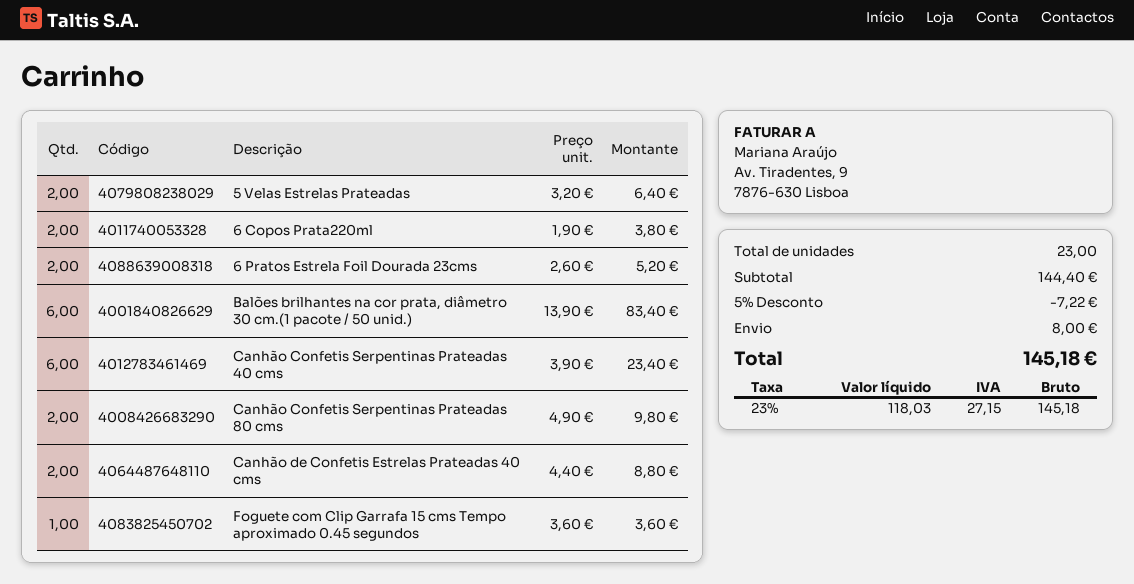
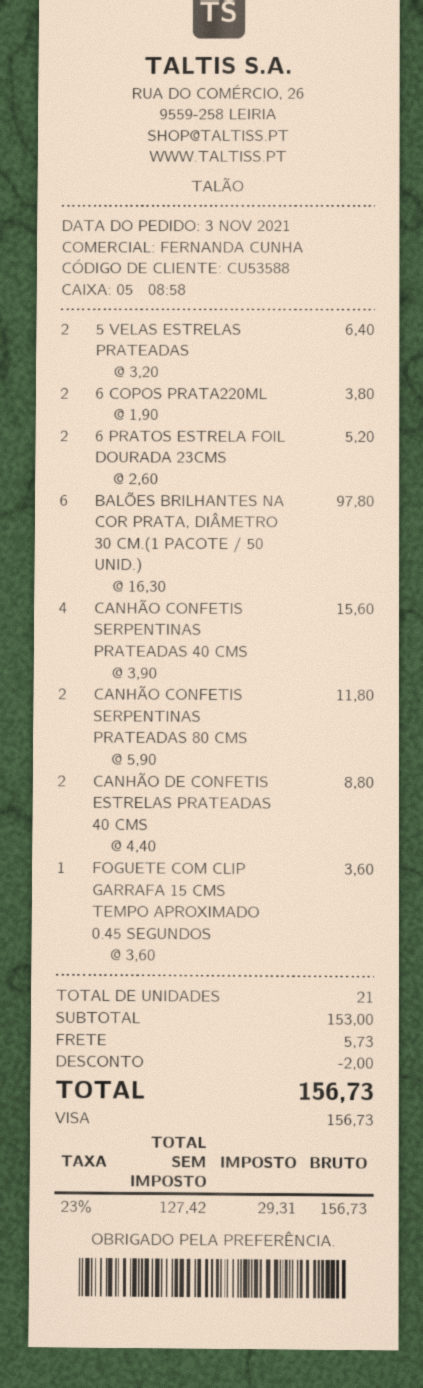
Balões brilhantes na cor prata, diâmetro 30 cm.(1 pacote / 50 unid.): 6 x 13.90 = 83.40 -> 6 x 16.30 = 97.80
Canhão Confetis Serpentinas Prateadas 40 cms: 6 x 3.90 = 23.40 -> 4 x 3.90 = 15.60
Canhão Confetis Serpentinas Prateadas 80 cms: 2 x 4.90 = 9.80 -> 2 x 5.90 = 11.80
total quantity: 23 -> 21
subtotal: 144.40 -> 153.00
discount: 7.22 -> 2.00
shipping: 8.00 -> 5.73
net: 118.03 -> 127.42
tax: 23% = 27.15 -> 23% = 29.31
total: 145.18 -> 156.73

